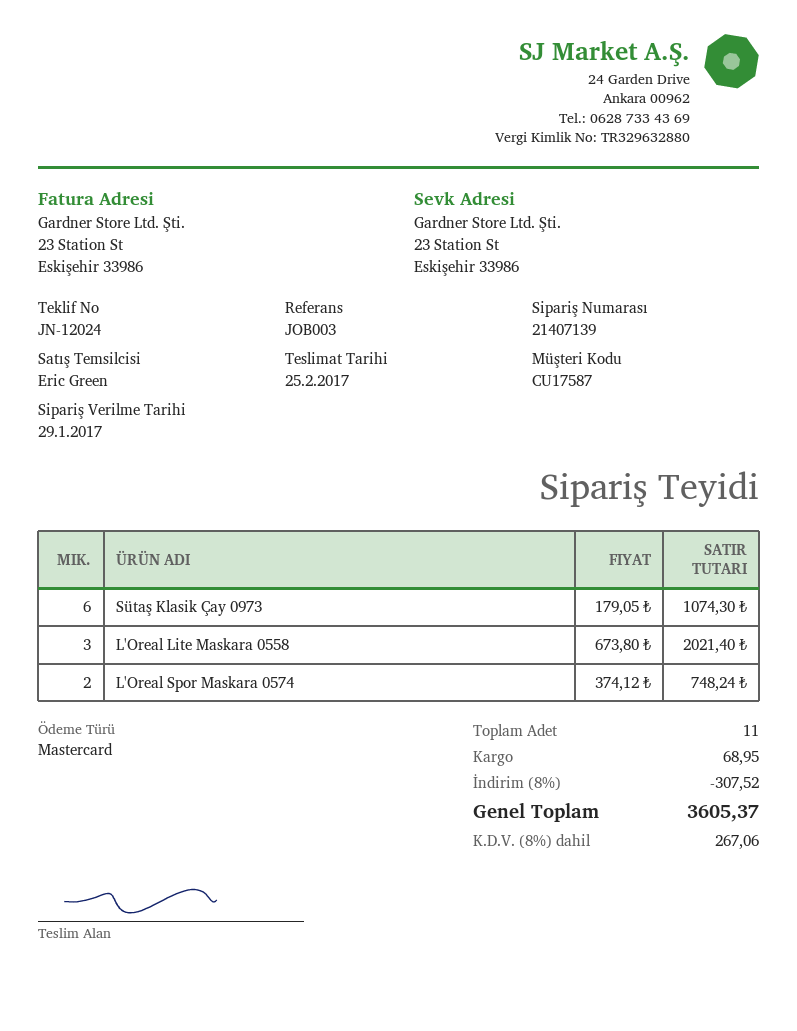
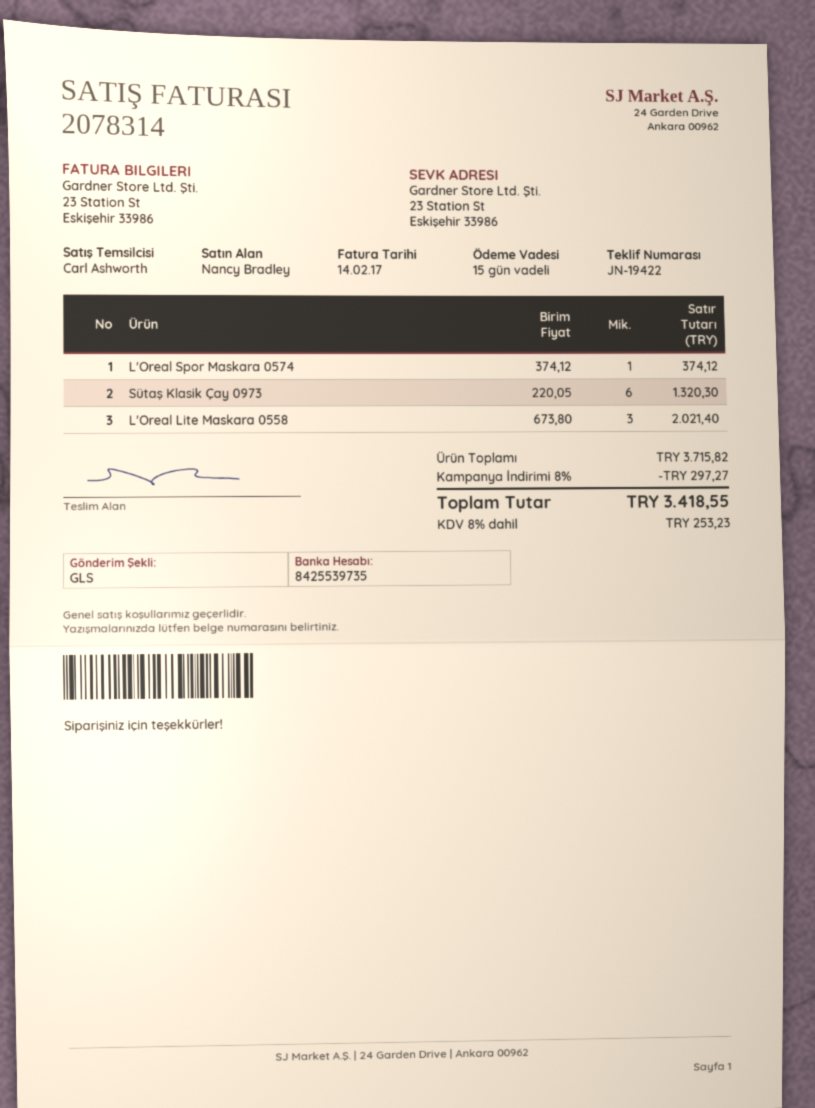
quote number: JN-12024 -> JN-19422
sales rep: Eric Green -> Carl Ashworth
Sütaş Klasik Çay 0973: 6 x 179.05 = 1074.30 -> 6 x 220.05 = 1320.30
L'Oreal Spor Maskara 0574: 2 x 374.12 = 748.24 -> 1 x 374.12 = 374.12
discount: 8% = 307.52 -> 8% = 297.27
shipping: 68.95 -> none
tax: 8% = 267.06 -> 8% = 253.23
total: 3605.37 -> 3418.55

